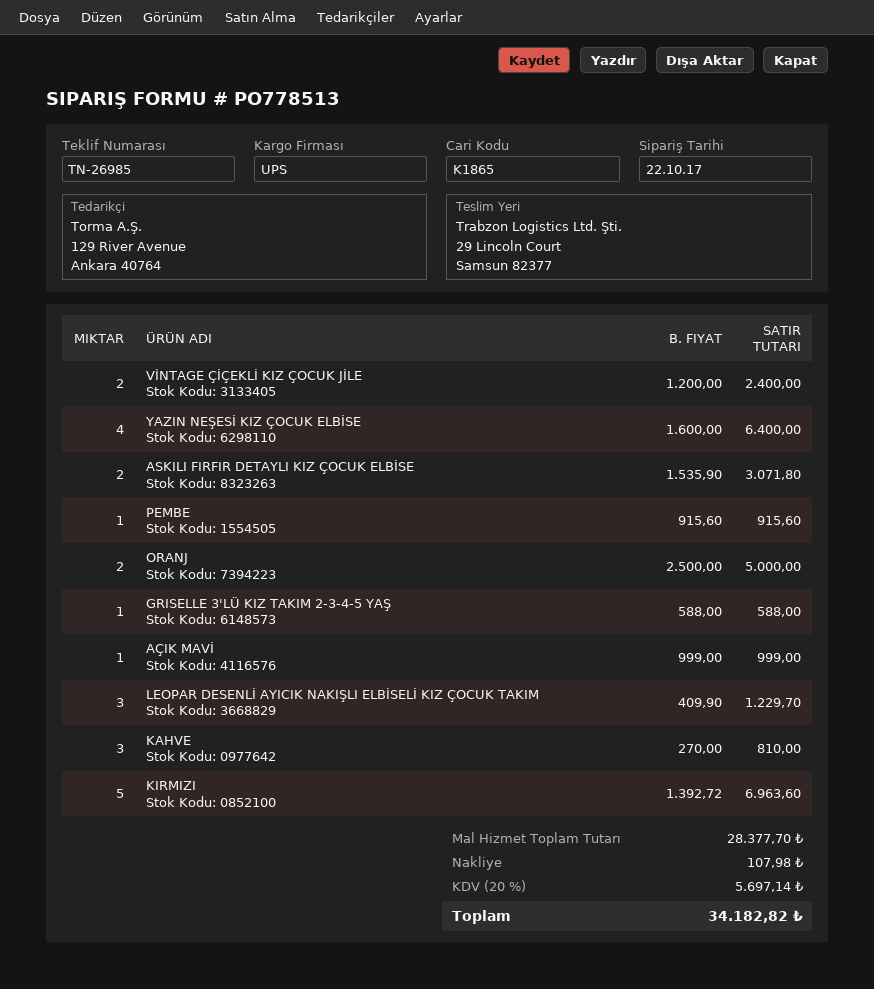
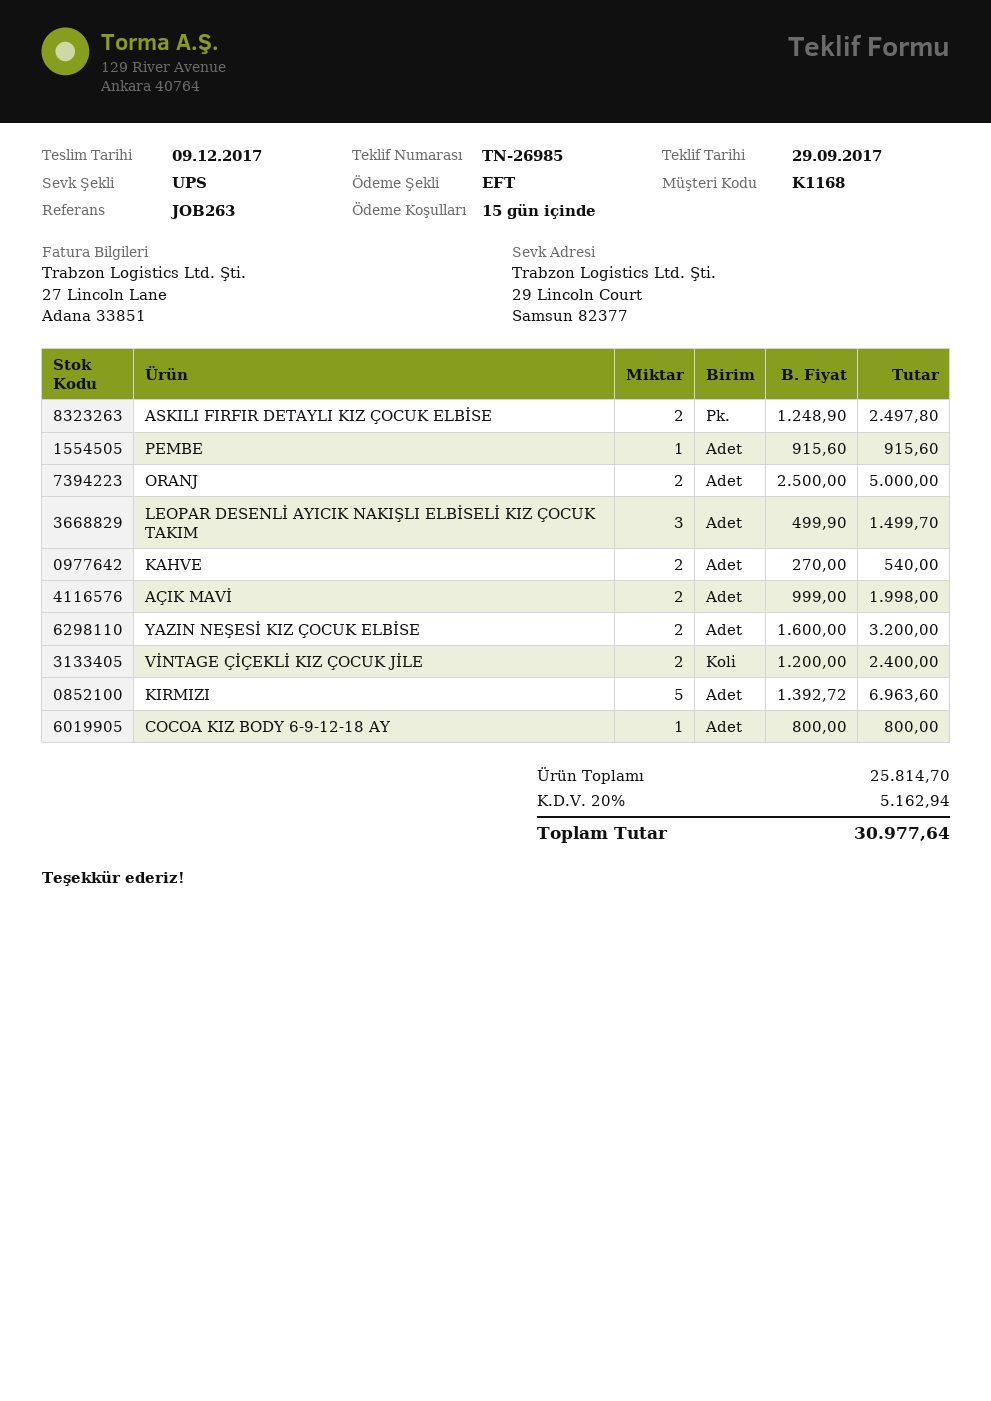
customer number: K1865 -> K1168
YAZIN NEŞESİ KIZ ÇOCUK ELBİSE: 4 x 1600.00 = 6400.00 -> 2 x 1600.00 = 3200.00
ASKILI FIRFIR DETAYLI KIZ ÇOCUK ELBİSE: 2 x 1535.90 = 3071.80 -> 2 x 1248.90 = 2497.80
GRISELLE 3'LÜ KIZ TAKIM 2-3-4-5 YAŞ: 1 x 588.00 = 588.00 -> none
AÇIK MAVİ: 1 x 999.00 = 999.00 -> 2 x 999.00 = 1998.00
LEOPAR DESENLİ AYICIK NAKIŞLI ELBİSELİ KIZ ÇOCUK TAKIM: 3 x 409.90 = 1229.70 -> 3 x 499.90 = 1499.70
KAHVE: 3 x 270.00 = 810.00 -> 2 x 270.00 = 540.00
COCOA KIZ BODY 6-9-12-18 AY: none -> 1 x 800.00 = 800.00
subtotal: 28377.70 -> 25814.70
shipping: 107.98 -> none
tax: 20% = 5697.14 -> 20% = 5162.94
total: 34182.82 -> 30977.64

